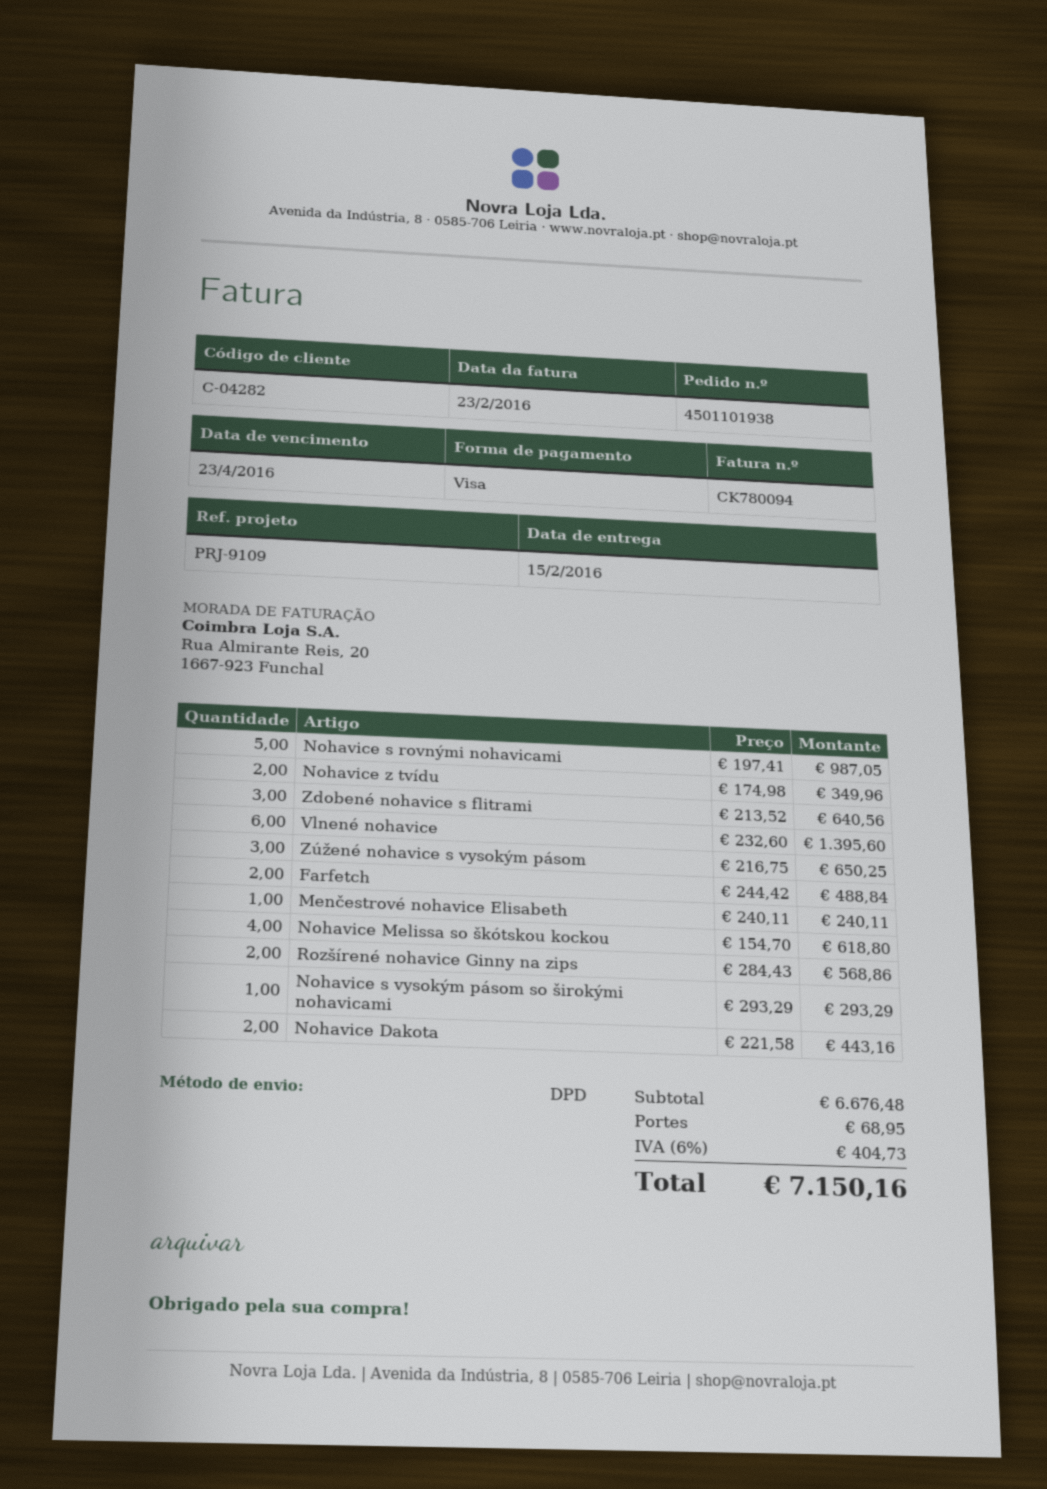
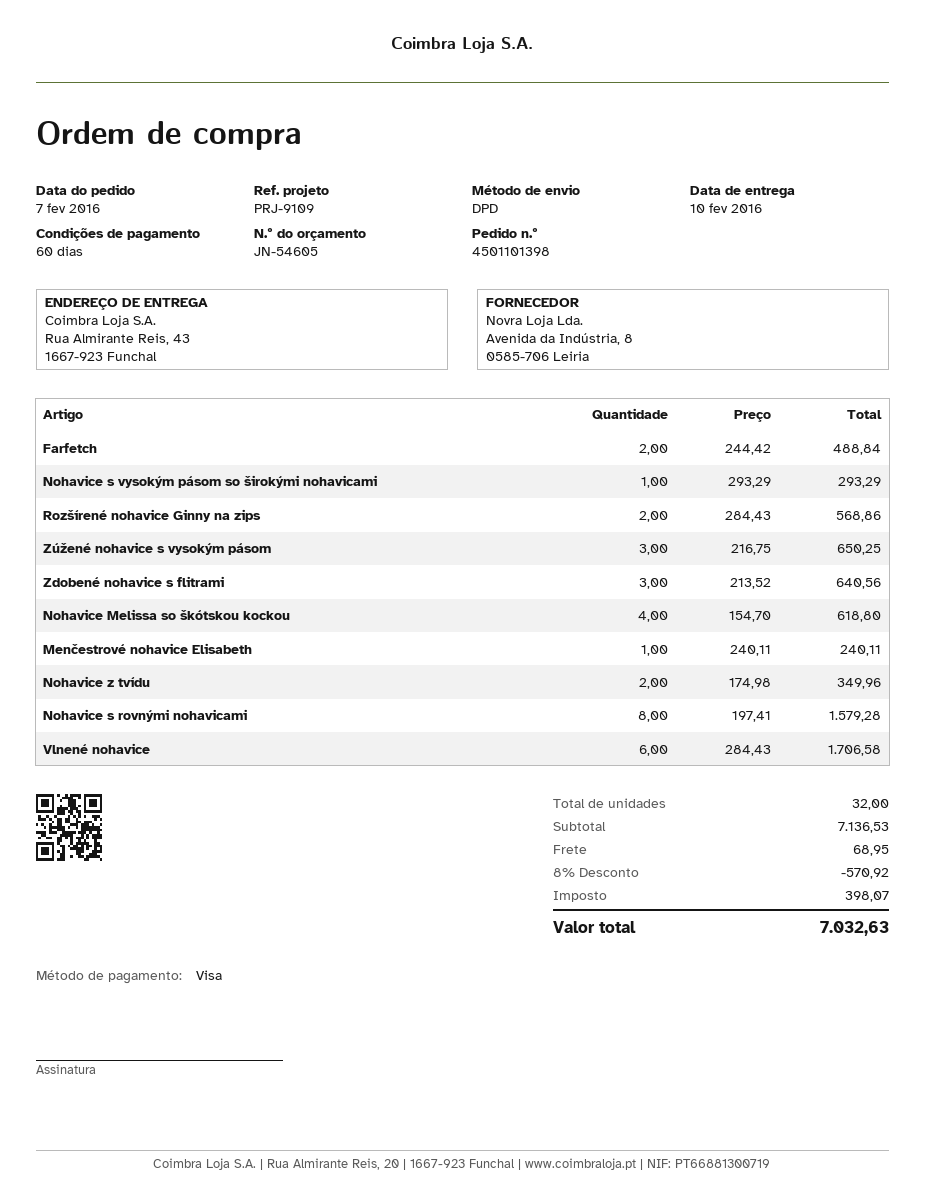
order number: 4501101938 -> 4501101398
delivery date: 2016-02-15 -> 2016-02-10
Nohavice s rovnými nohavicami: 5 x 197.41 = 987.05 -> 8 x 197.41 = 1579.28
Vlnené nohavice: 6 x 232.60 = 1395.60 -> 6 x 284.43 = 1706.58
Nohavice Dakota: 2 x 221.58 = 443.16 -> none
subtotal: 6676.48 -> 7136.53
discount: none -> 8% = 570.92
tax: 404.73 -> 398.07
total: 7150.16 -> 7032.63

